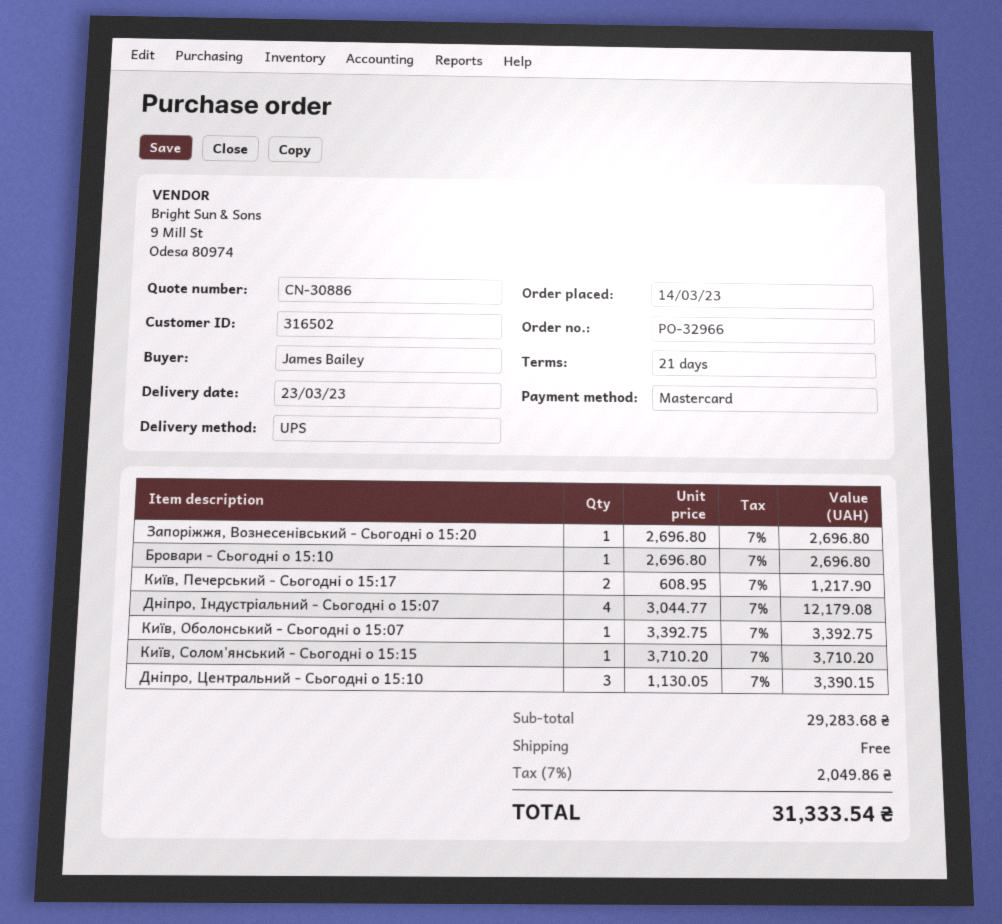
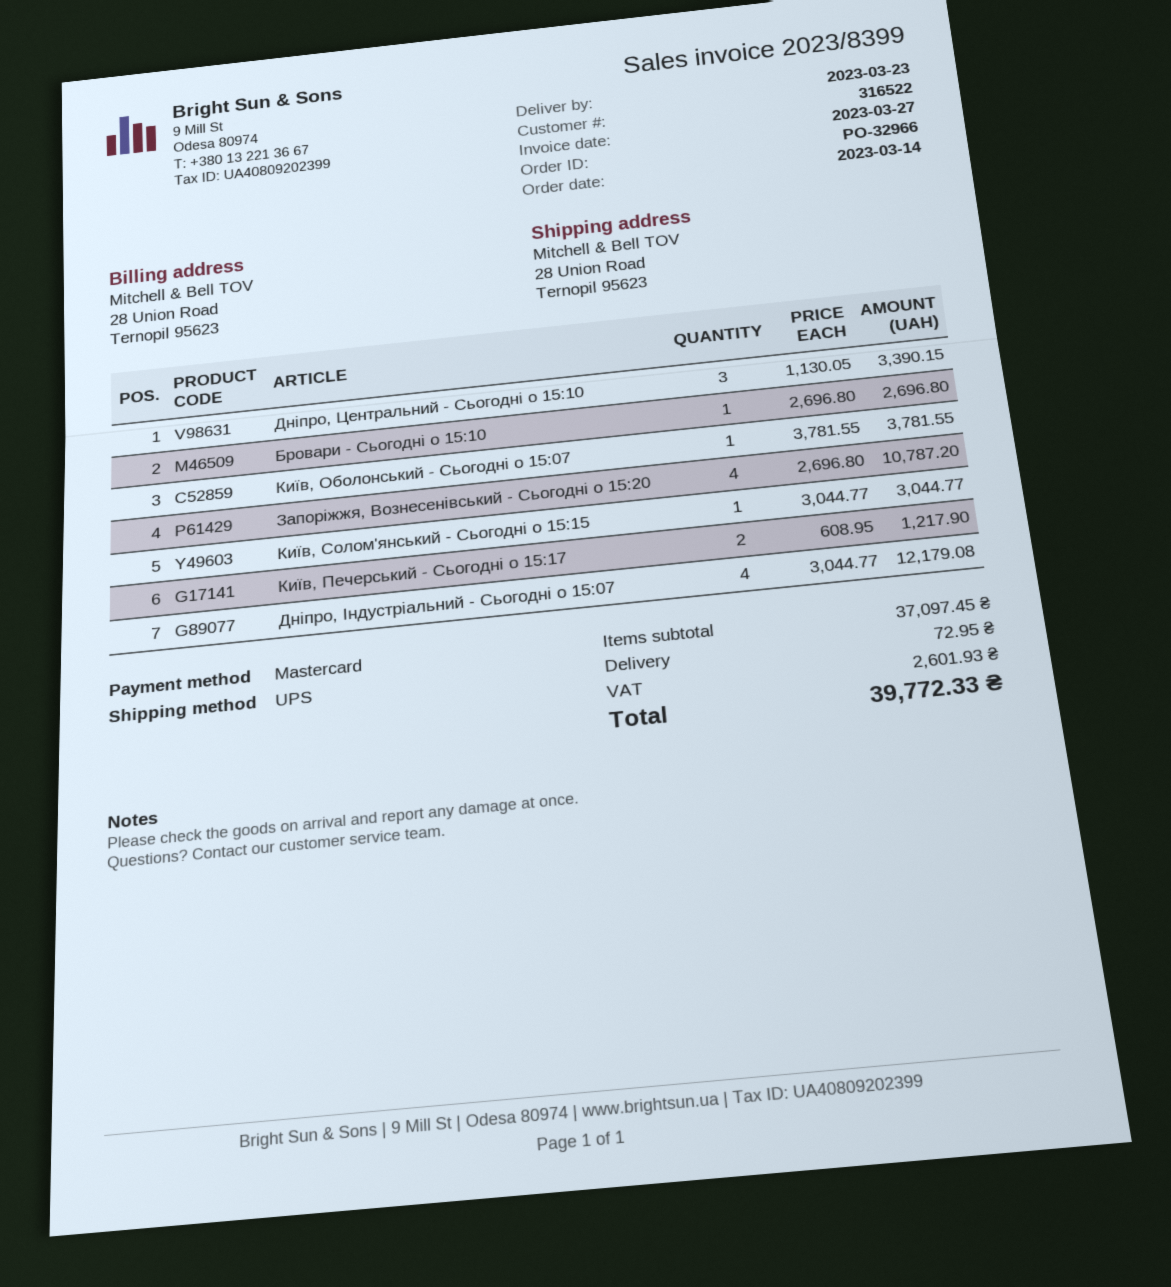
customer number: 316502 -> 316522
Запоріжжя, Вознесенівський - Сьогодні о 15:20: 1 x 2696.80 = 2696.80 -> 4 x 2696.80 = 10787.20
Київ, Оболонський - Сьогодні о 15:07: 1 x 3392.75 = 3392.75 -> 1 x 3781.55 = 3781.55
Київ, Солом'янський - Сьогодні о 15:15: 1 x 3710.20 = 3710.20 -> 1 x 3044.77 = 3044.77
subtotal: 29283.68 -> 37097.45
shipping: 0.00 -> 72.95
tax: 2049.86 -> 2601.93
total: 31333.54 -> 39772.33

